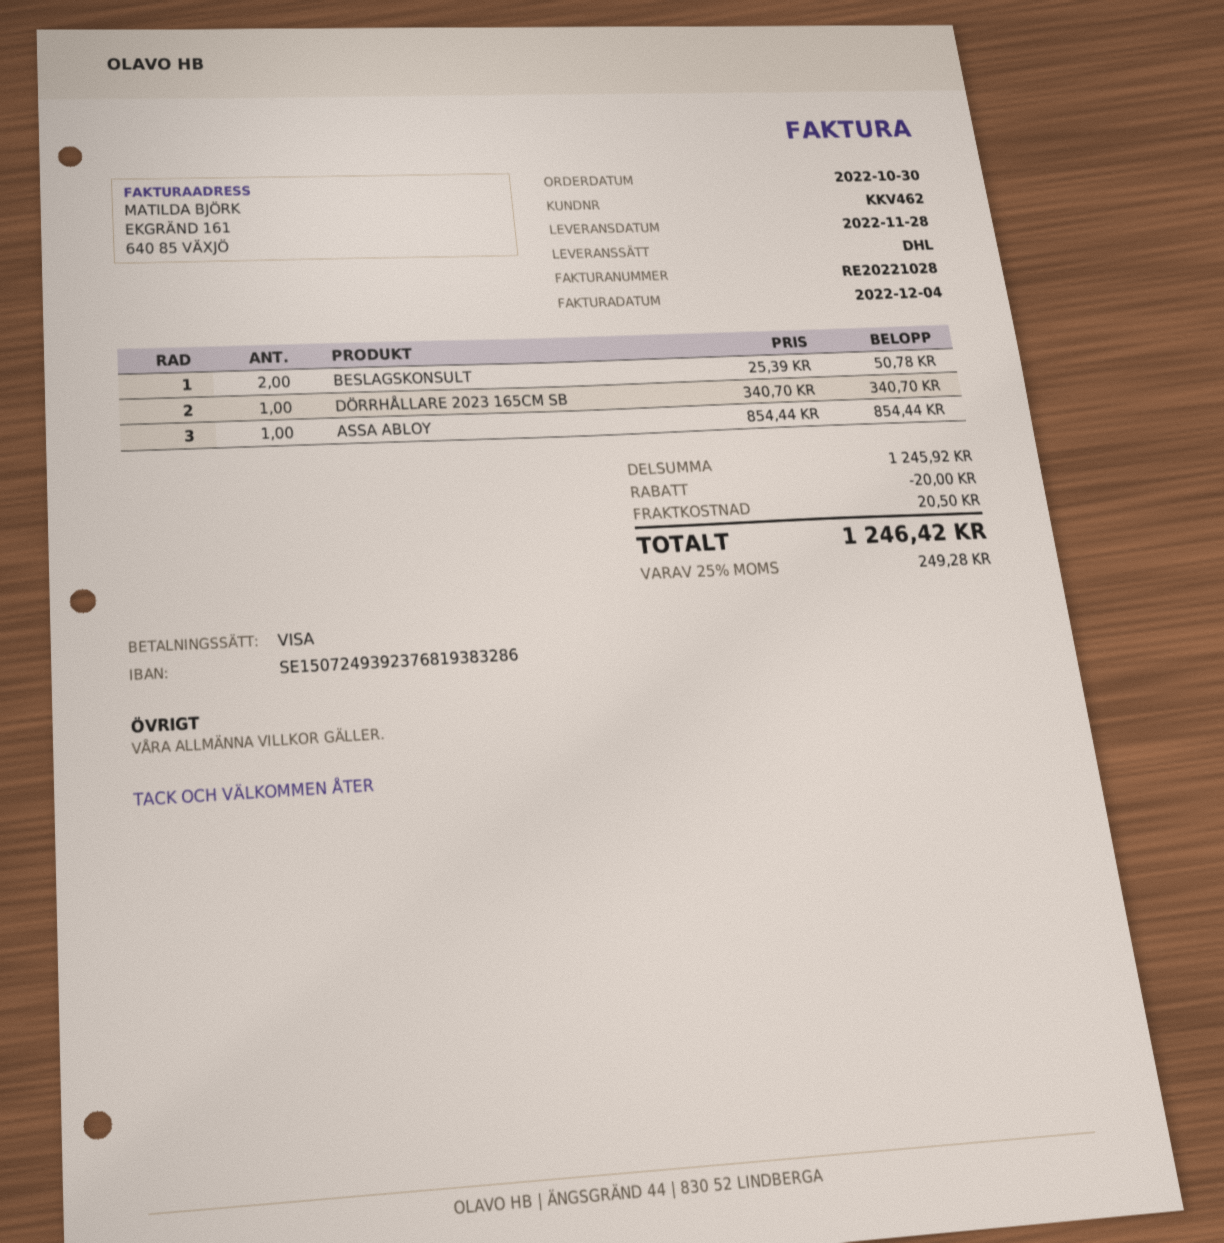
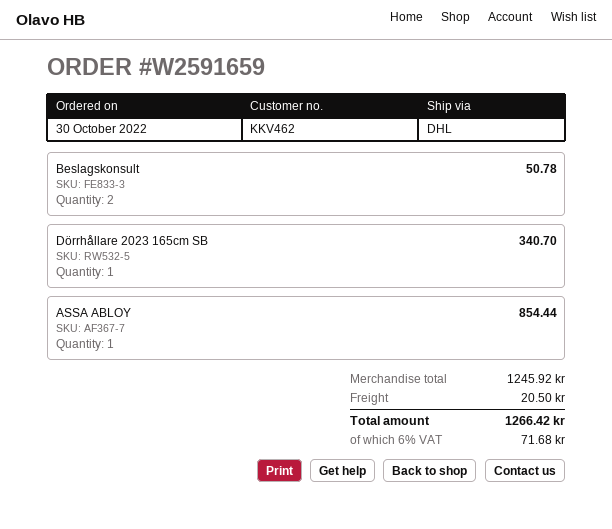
discount: 20.00 -> none
tax: 25% = 249.28 -> 6% = 71.68
total: 1246.42 -> 1266.42

